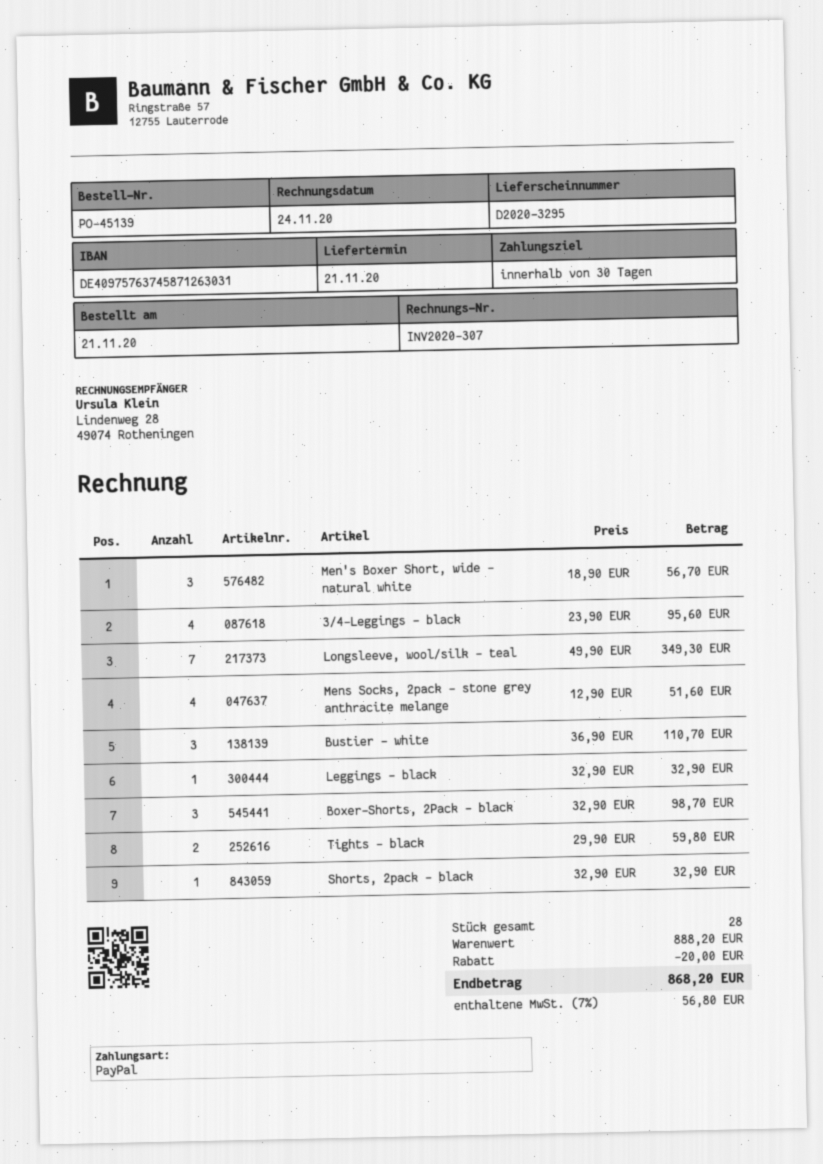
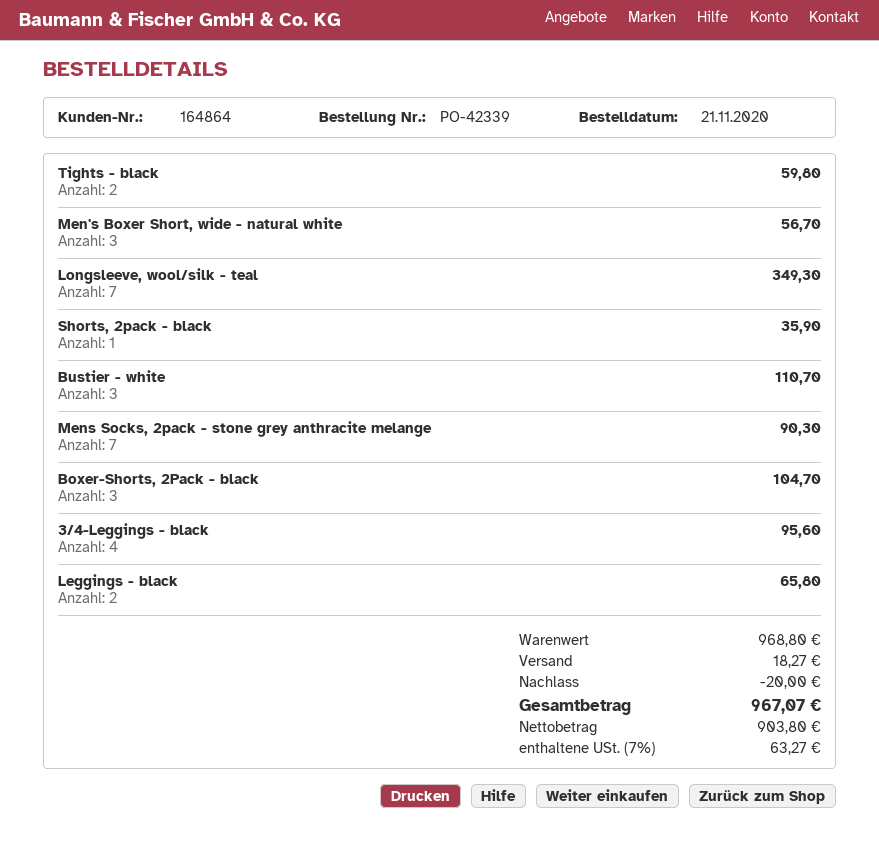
order number: PO-45139 -> PO-42339
Mens Socks, 2pack - stone grey anthracite melange: 4 for 51.60 -> 7 for 90.30
Leggings - black: 1 for 32.90 -> 2 for 65.80
Boxer-Shorts, 2Pack - black: 3 for 98.70 -> 3 for 104.70
Shorts, 2pack - black: 1 for 32.90 -> 1 for 35.90
subtotal: 888.20 -> 968.80
shipping: none -> 18.27
tax: 7% = 56.80 -> 7% = 63.27
total: 868.20 -> 967.07

